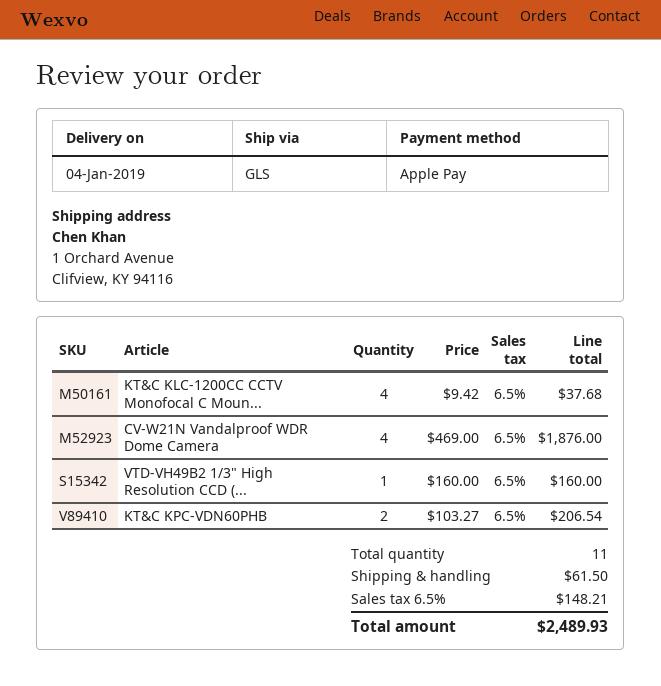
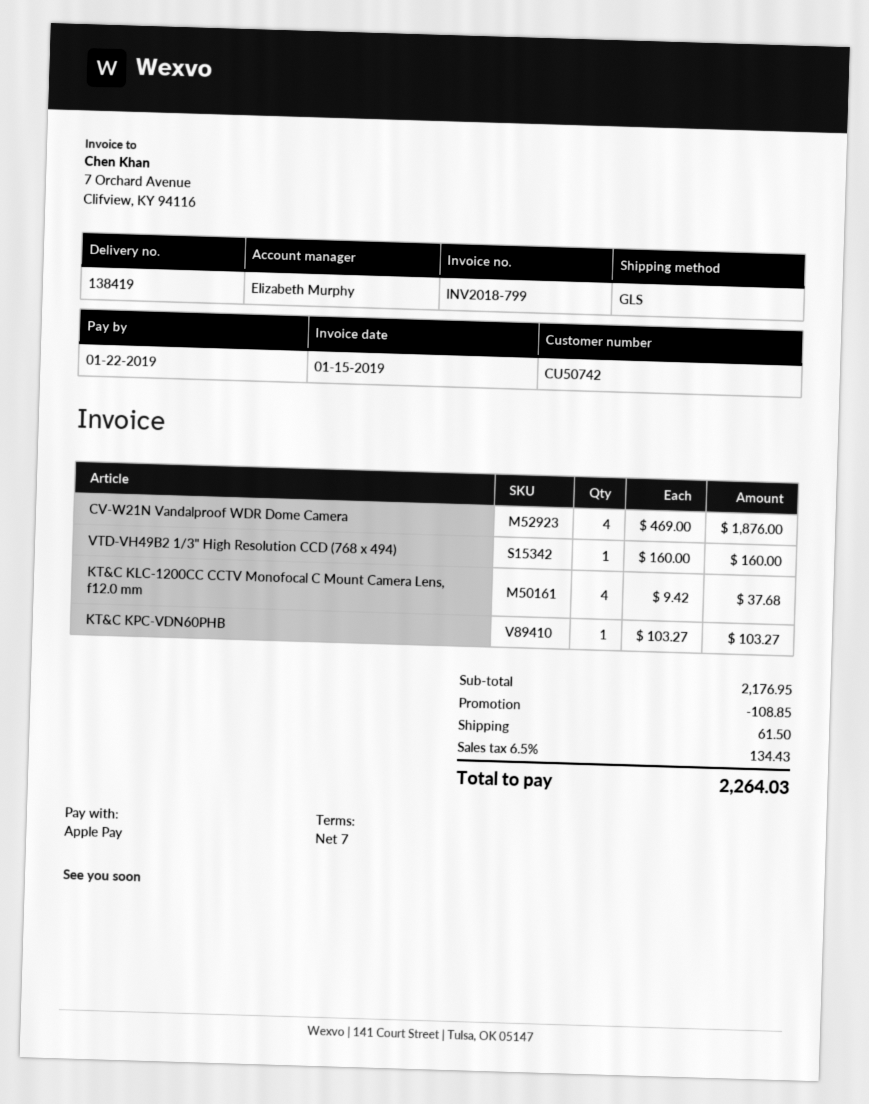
KT&C KPC-VDN60PHB: 2 x 103.27 = 206.54 -> 1 x 103.27 = 103.27
discount: none -> 108.85
tax: 6.5% = 148.21 -> 6.5% = 134.43
total: 2489.93 -> 2264.03

